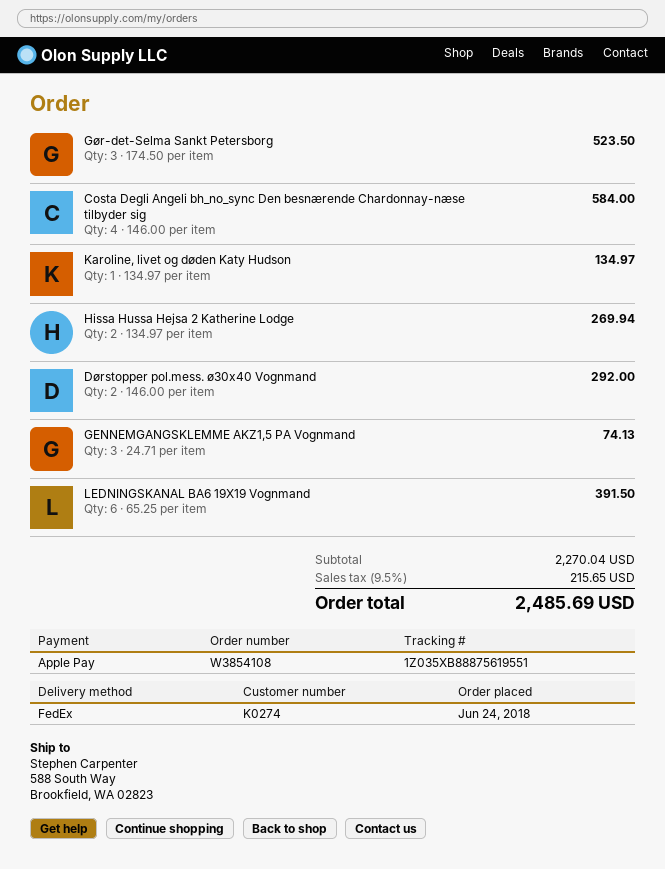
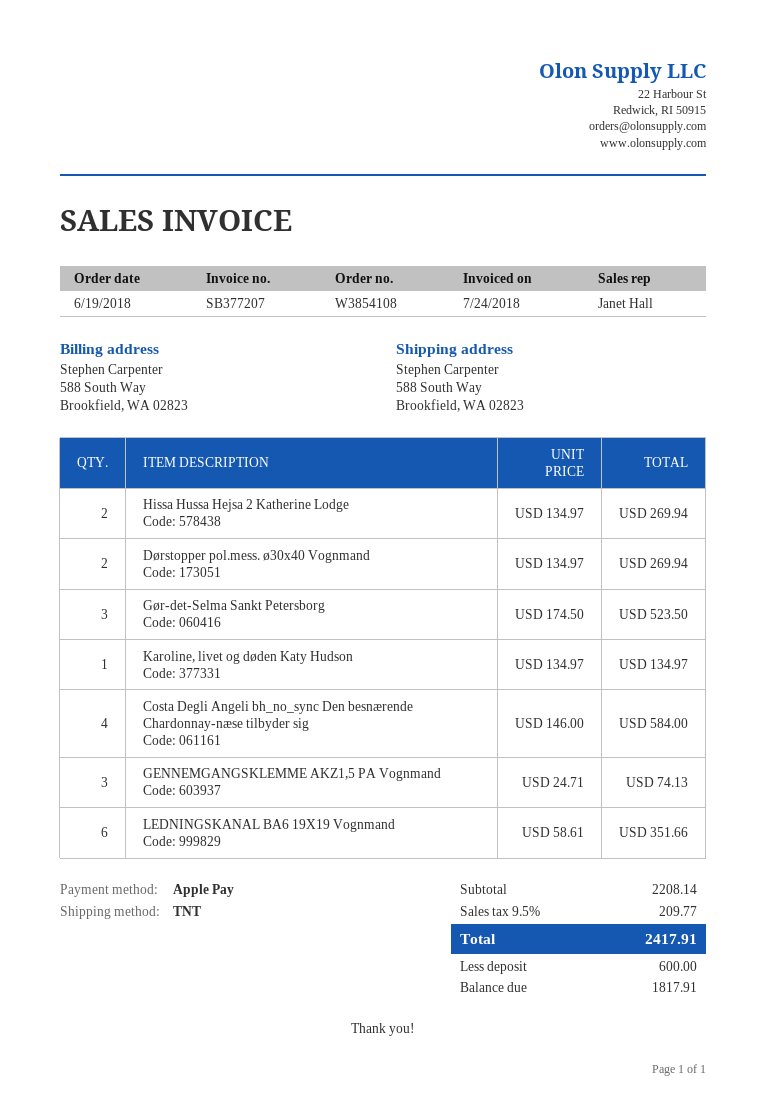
order date: 2018-06-24 -> 2018-06-19
shipping method: FedEx -> TNT
Dørstopper pol.mess. ø30x40 Vognmand: 2 x 146.00 = 292.00 -> 2 x 134.97 = 269.94
LEDNINGSKANAL BA6 19X19 Vognmand: 6 x 65.25 = 391.50 -> 6 x 58.61 = 351.66
subtotal: 2270.04 -> 2208.14
tax: 9.5% = 215.65 -> 9.5% = 209.77
total: 2485.69 -> 2417.91

